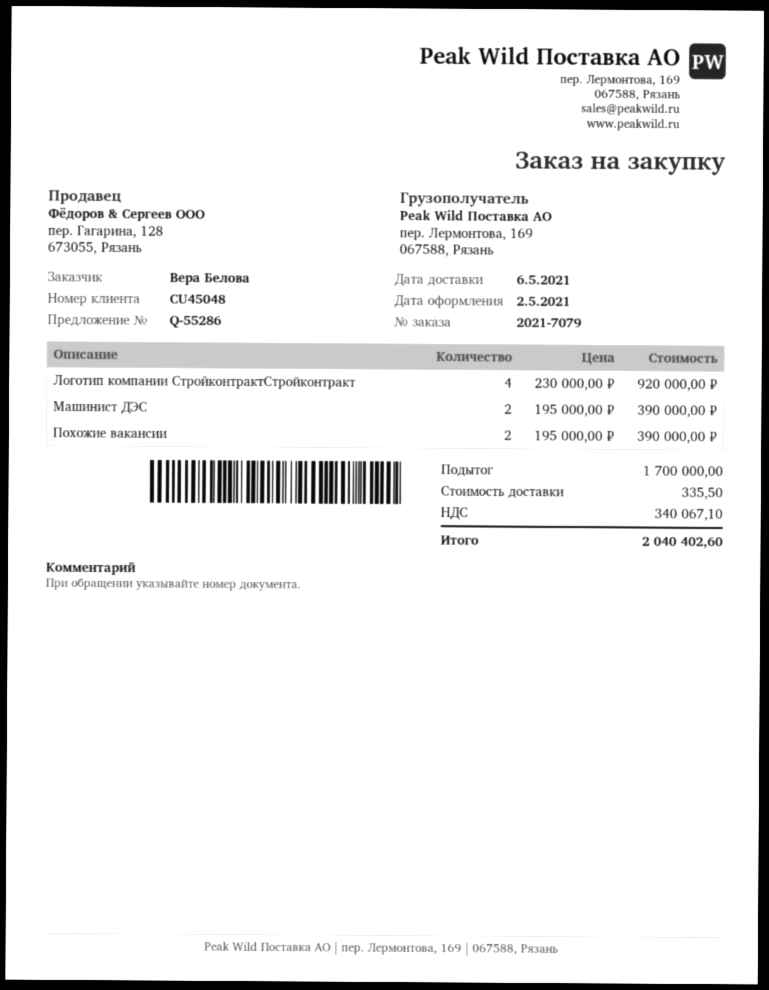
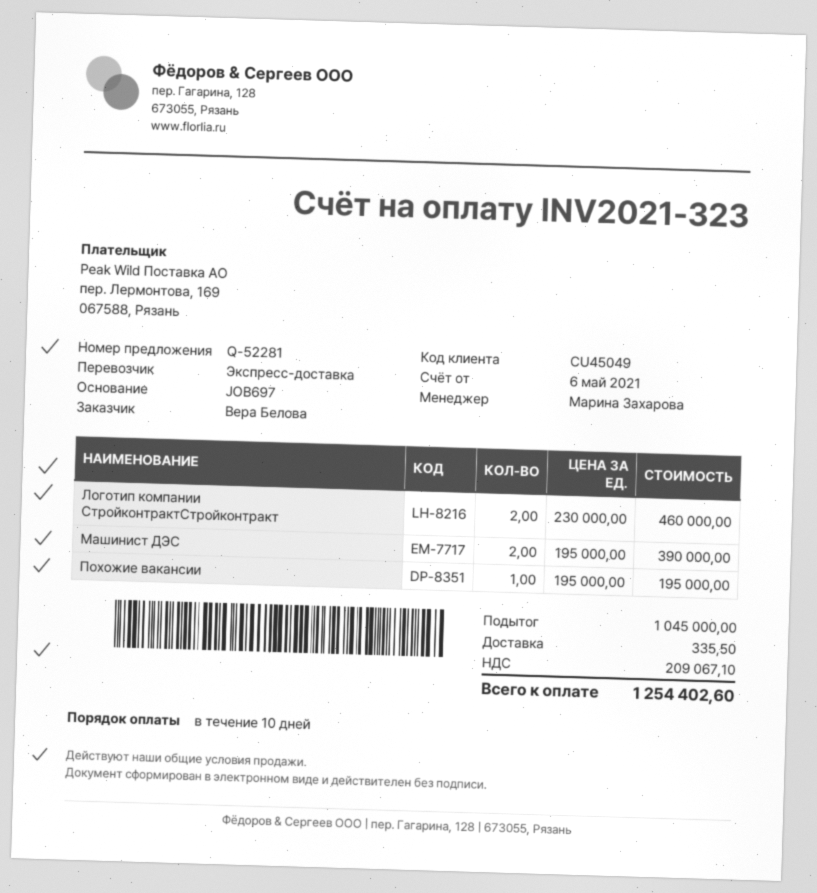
quote number: Q-55286 -> Q-52281
customer number: CU45048 -> CU45049
Логотип компании СтройконтрактСтройконтракт: 4 x 230000.00 = 920000.00 -> 2 x 230000.00 = 460000.00
Похожие вакансии: 2 x 195000.00 = 390000.00 -> 1 x 195000.00 = 195000.00
subtotal: 1700000.00 -> 1045000.00
tax: 340067.10 -> 209067.10
total: 2040402.60 -> 1254402.60

